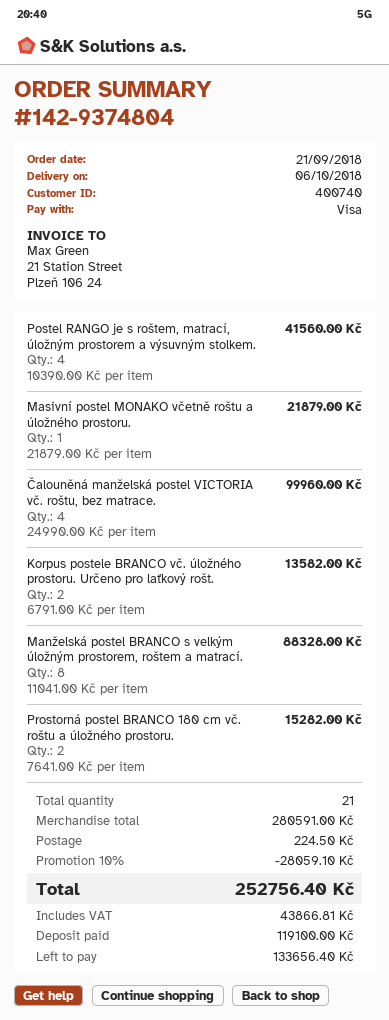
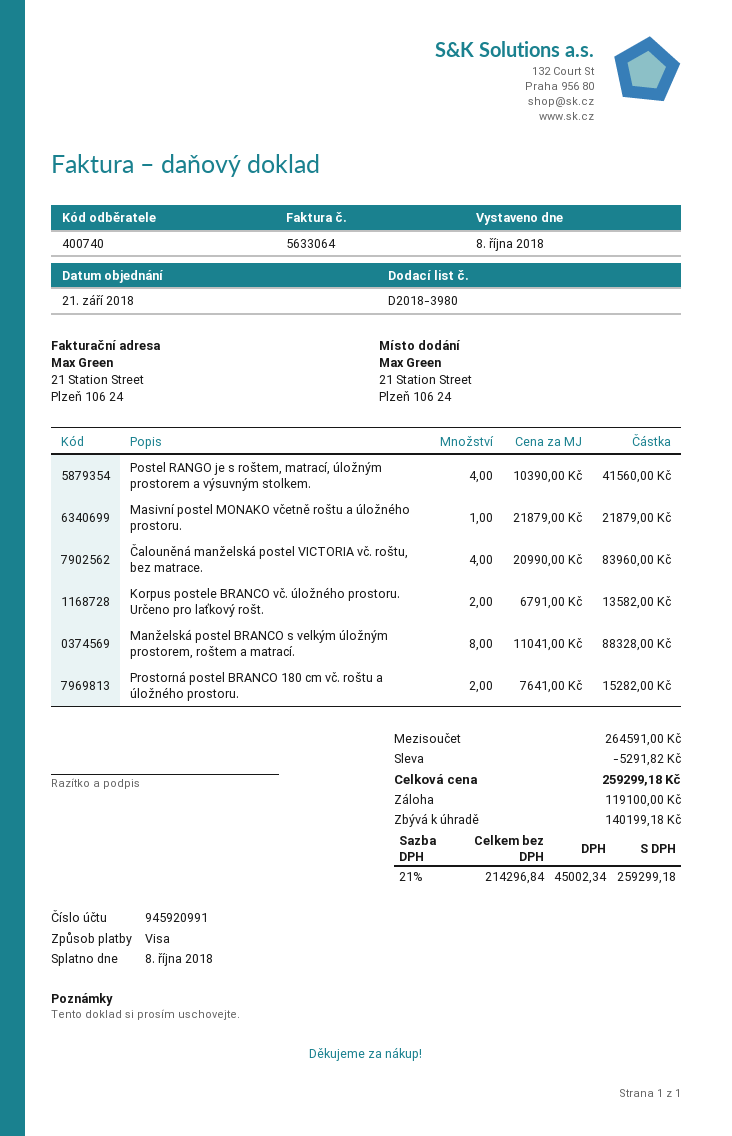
Čalouněná manželská postel VICTORIA vč. roštu, bez matrace.: 4 x 24990.00 = 99960.00 -> 4 x 20990.00 = 83960.00
subtotal: 280591.00 -> 264591.00
discount: 28059.10 -> 5291.82
shipping: 224.50 -> none
tax: 43866.81 -> 45002.34
total: 252756.40 -> 259299.18
balance: 133656.40 -> 140199.18

